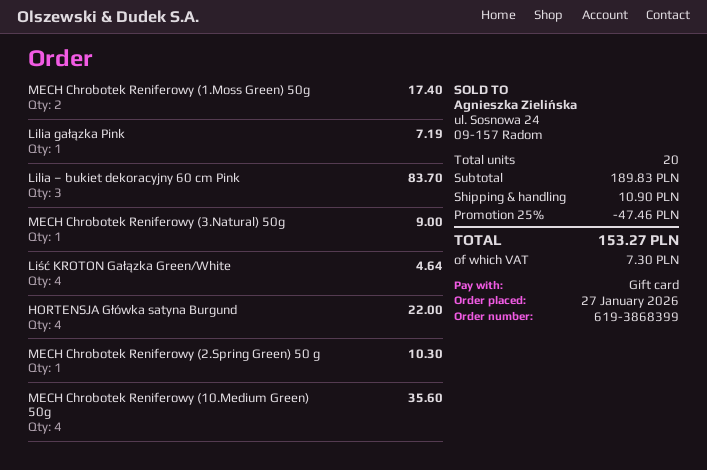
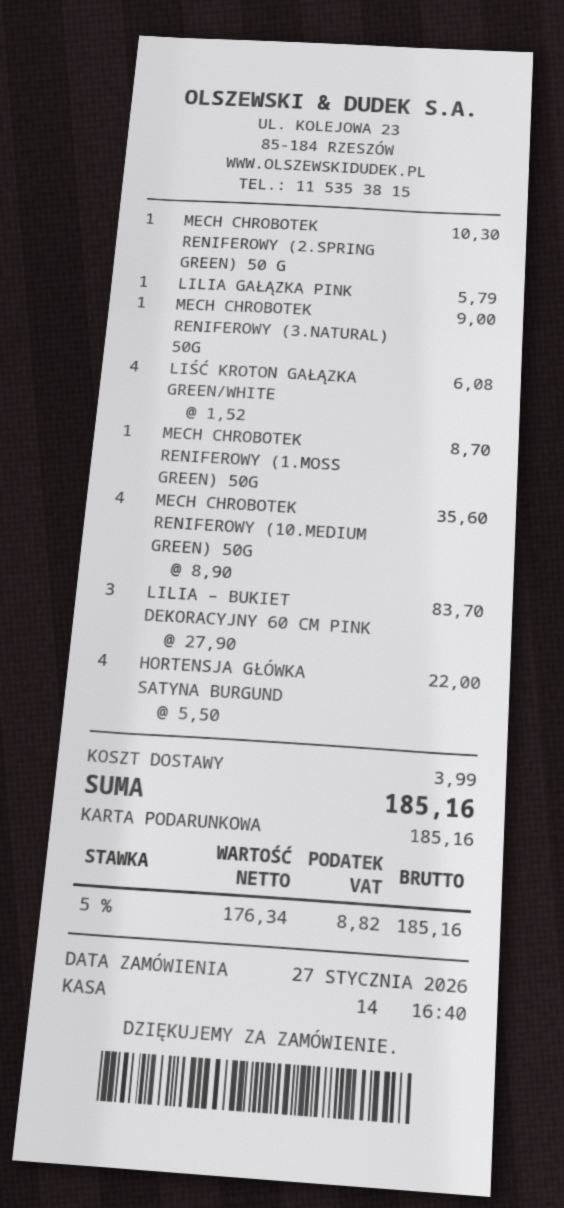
MECH Chrobotek Reniferowy (1.Moss Green) 50g: 2 for 17.40 -> 1 for 8.70
Lilia gałązka Pink: 1 for 7.19 -> 1 for 5.79
Liść KROTON Gałązka Green/White: 4 for 4.64 -> 4 for 6.08
discount: 25% = 47.46 -> none
shipping: 10.90 -> 3.99
tax: 7.30 -> 8.82
total: 153.27 -> 185.16

